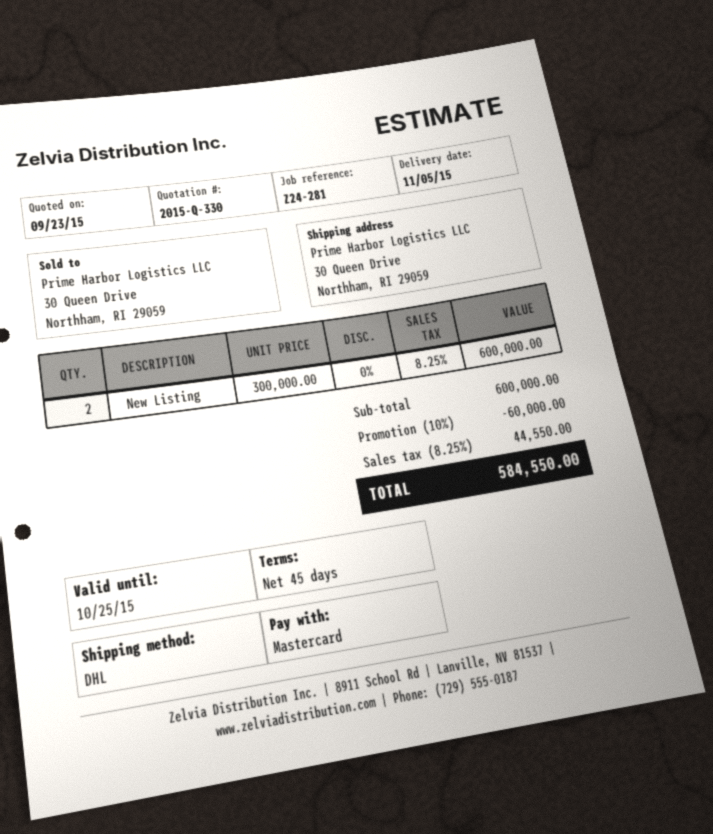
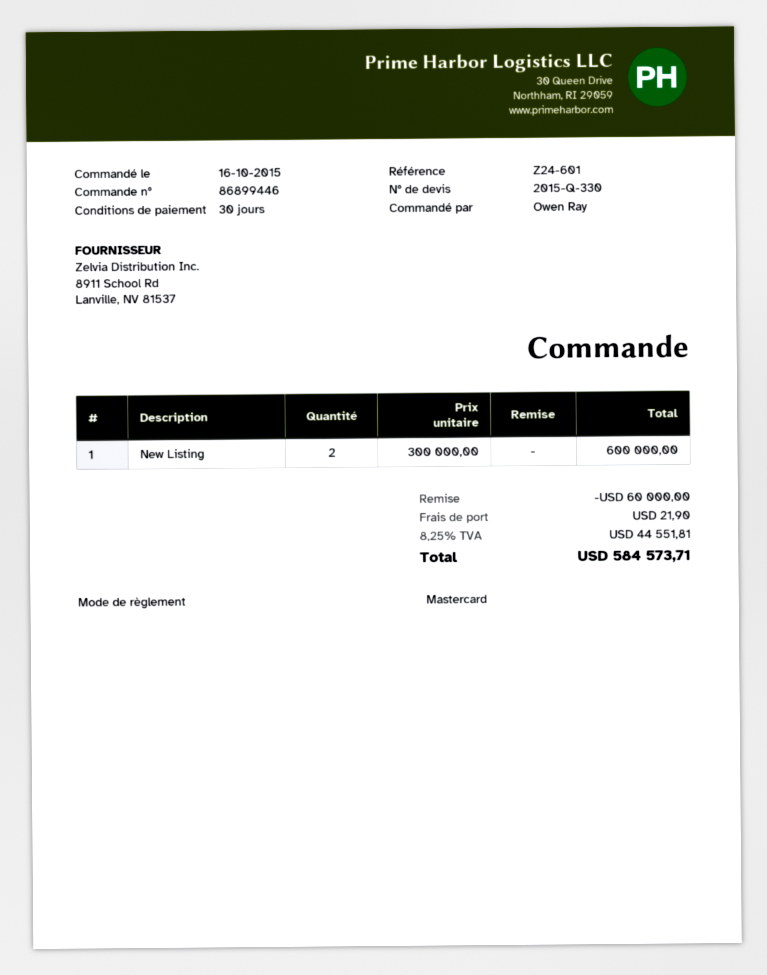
payment terms: 45 days -> 30 days
reference: Z24-281 -> Z24-601
shipping: none -> 21.90
tax: 8.25% = 44550.00 -> 8.25% = 44551.81
total: 584550.00 -> 584573.71

